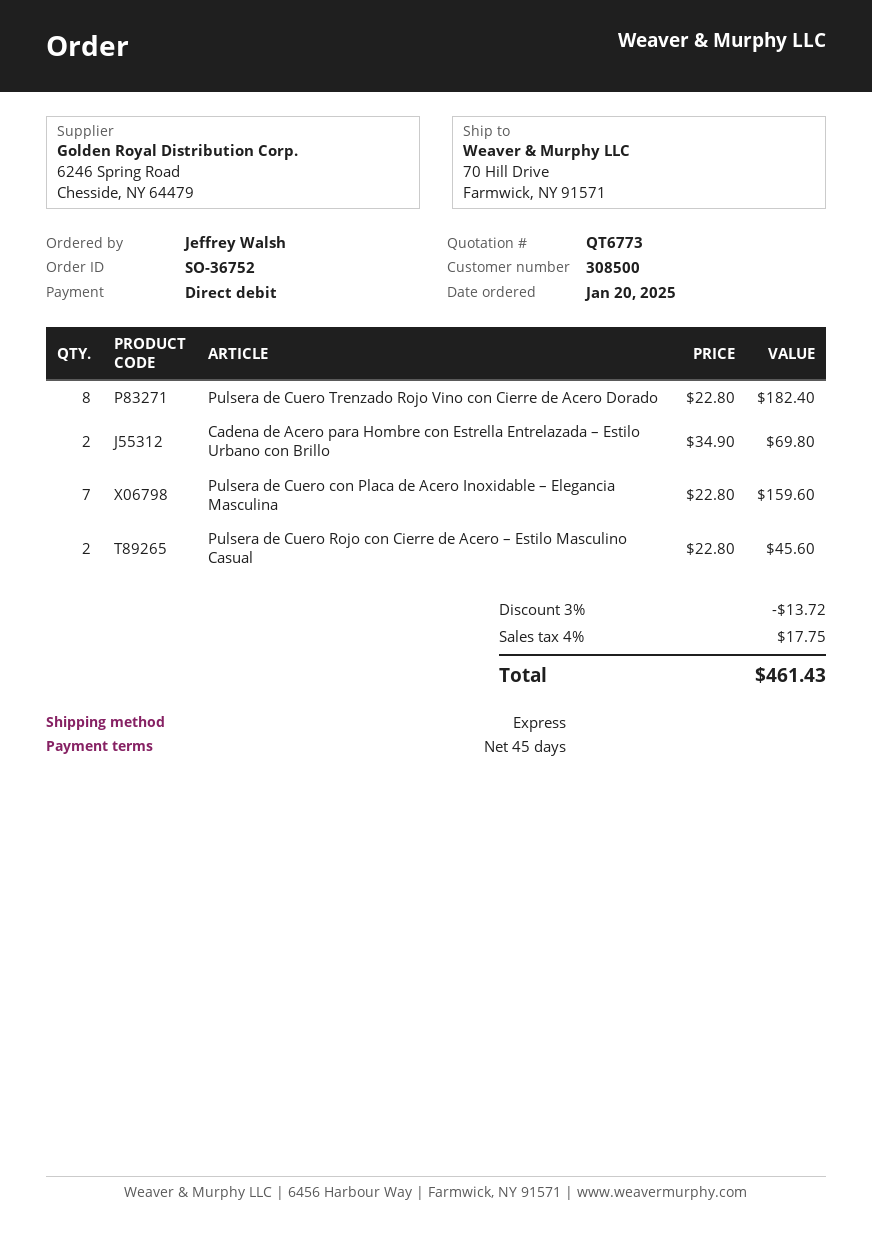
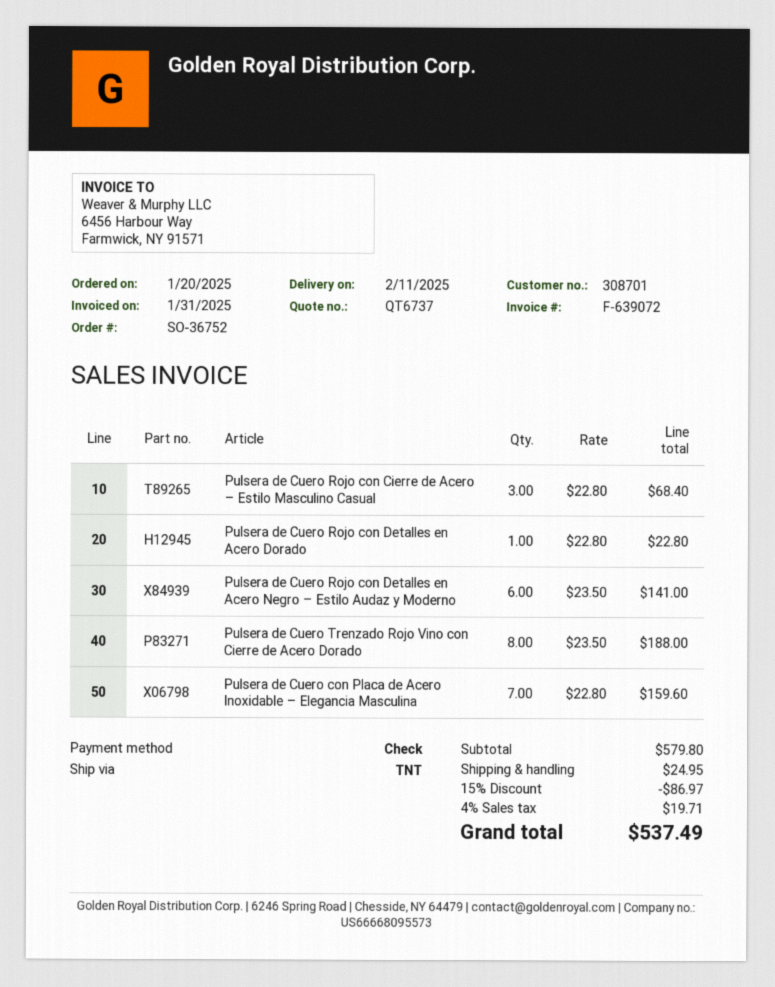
quote number: QT6773 -> QT6737
customer number: 308500 -> 308701
payment method: direct debit -> cheque
shipping method: express -> TNT
Pulsera de Cuero Trenzado Rojo Vino con Cierre de Acero Dorado: 8 x 22.80 = 182.40 -> 8 x 23.50 = 188.00
Cadena de Acero para Hombre con Estrella Entrelazada – Estilo Urbano con Brillo: 2 x 34.90 = 69.80 -> none
Pulsera de Cuero Rojo con Cierre de Acero – Estilo Masculino Casual: 2 x 22.80 = 45.60 -> 3 x 22.80 = 68.40
Pulsera de Cuero Rojo con Detalles en Acero Dorado: none -> 1 x 22.80 = 22.80
Pulsera de Cuero Rojo con Detalles en Acero Negro – Estilo Audaz y Moderno: none -> 6 x 23.50 = 141.00
discount: 3% = 13.72 -> 15% = 86.97
shipping: none -> 24.95
tax: 4% = 17.75 -> 4% = 19.71
total: 461.43 -> 537.49

